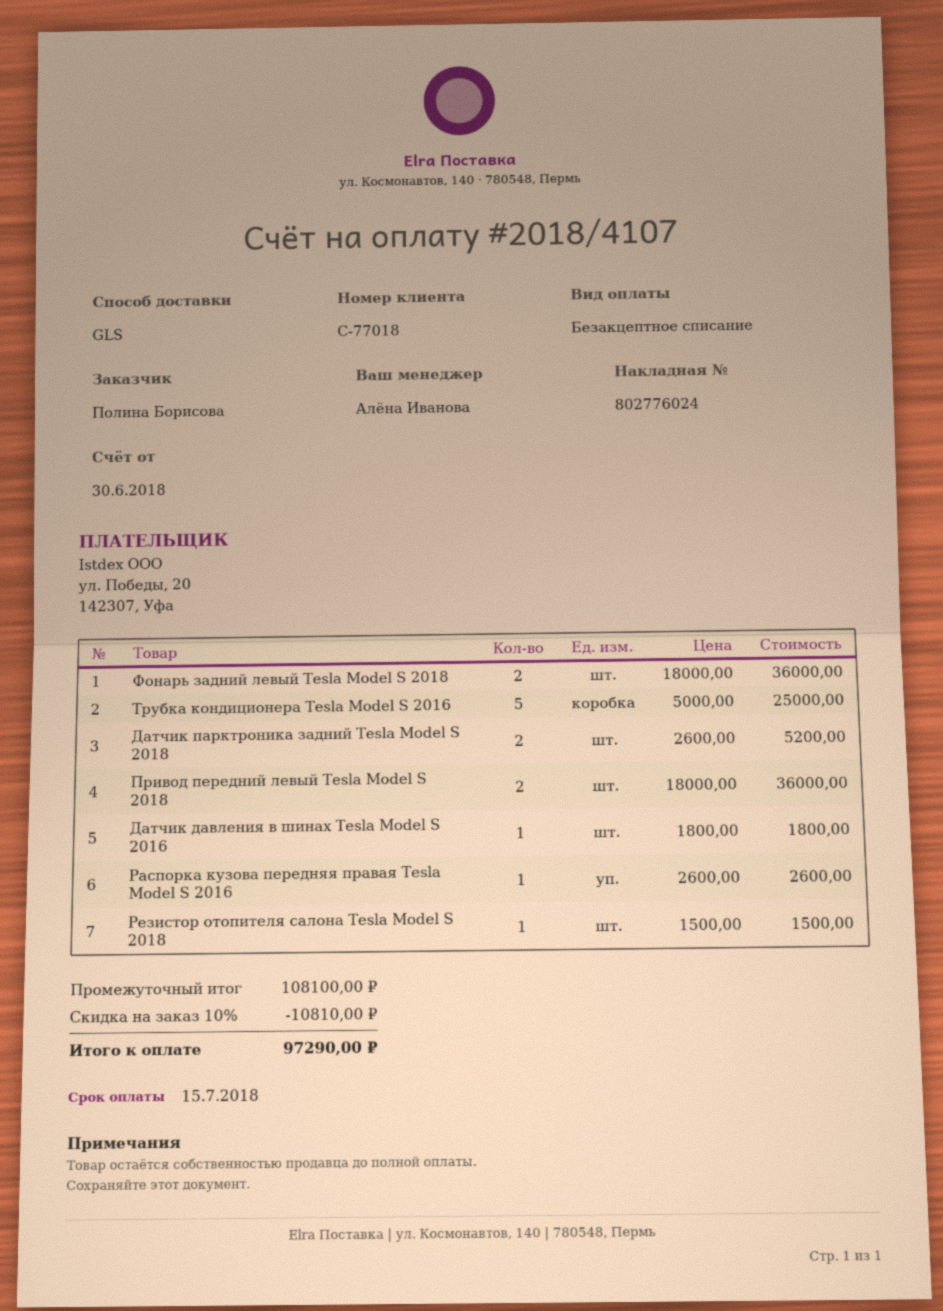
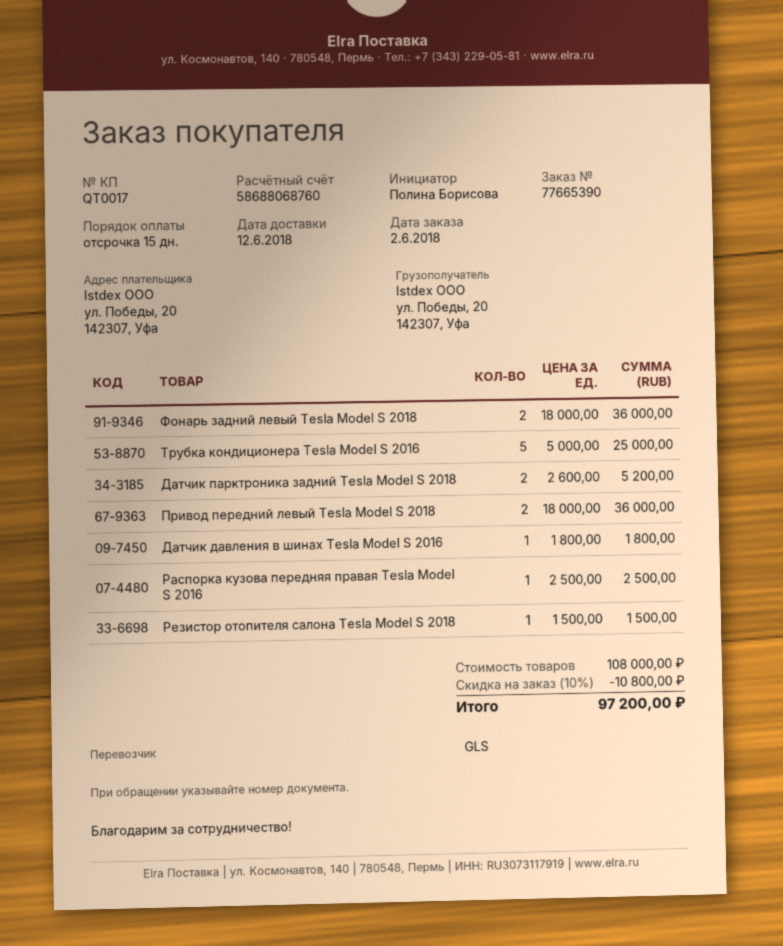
Распорка кузова передняя правая Tesla Model S 2016: 1 x 2600.00 = 2600.00 -> 1 x 2500.00 = 2500.00
subtotal: 108100.00 -> 108000.00
discount: 10% = 10810.00 -> 10% = 10800.00
total: 97290.00 -> 97200.00

